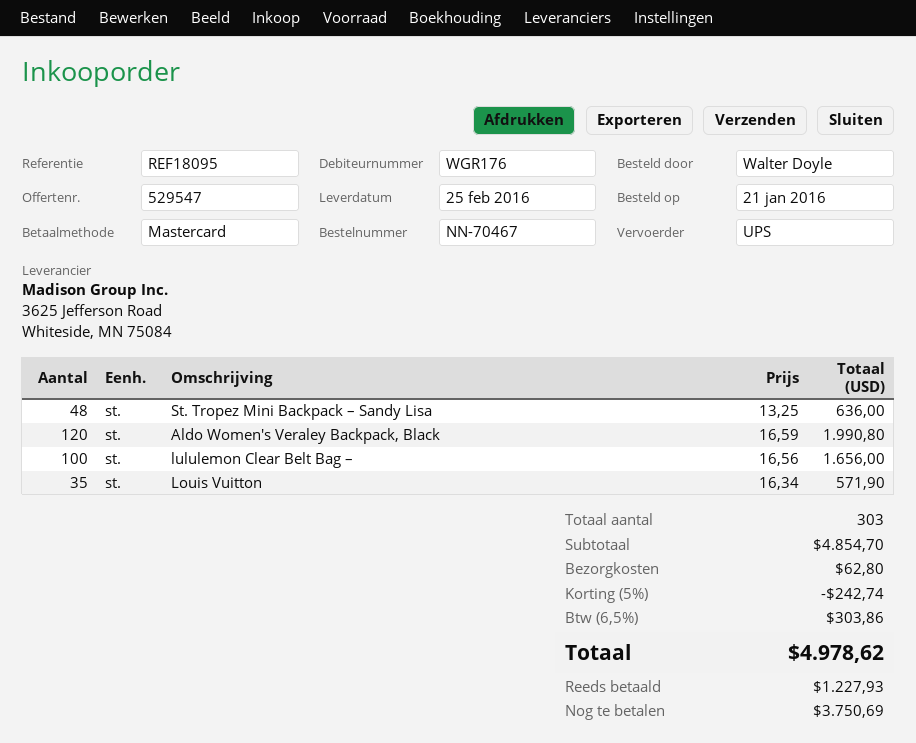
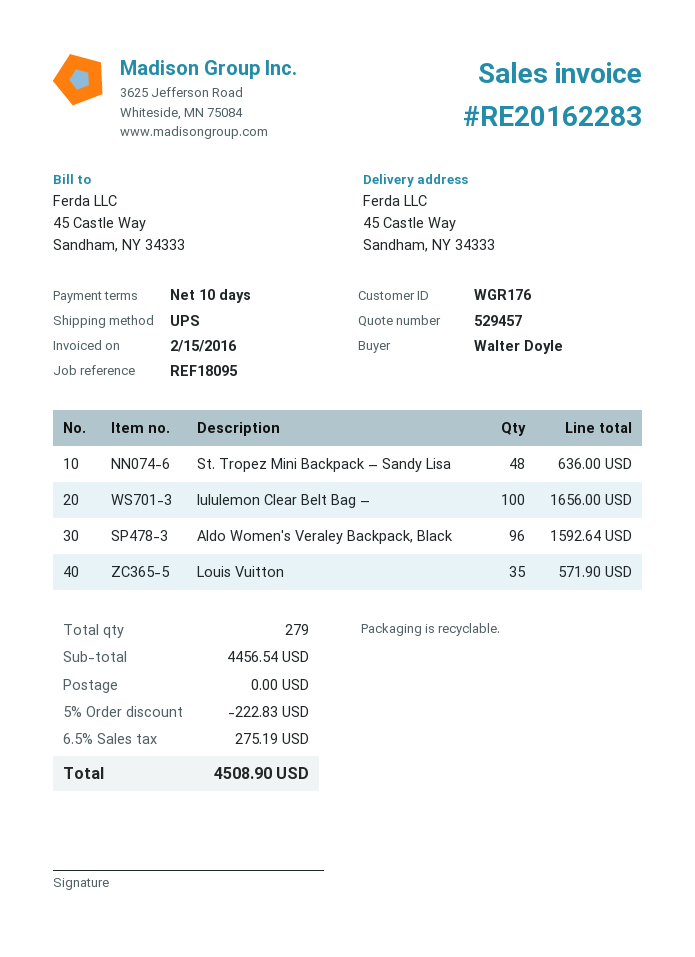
quote number: 529547 -> 529457
Aldo Women's Veraley Backpack, Black: 120 for 1990.80 -> 96 for 1592.64
total quantity: 303 -> 279
subtotal: 4854.70 -> 4456.54
discount: 5% = 242.74 -> 5% = 222.83
shipping: 62.80 -> 0.00
tax: 6.5% = 303.86 -> 6.5% = 275.19
total: 4978.62 -> 4508.90

